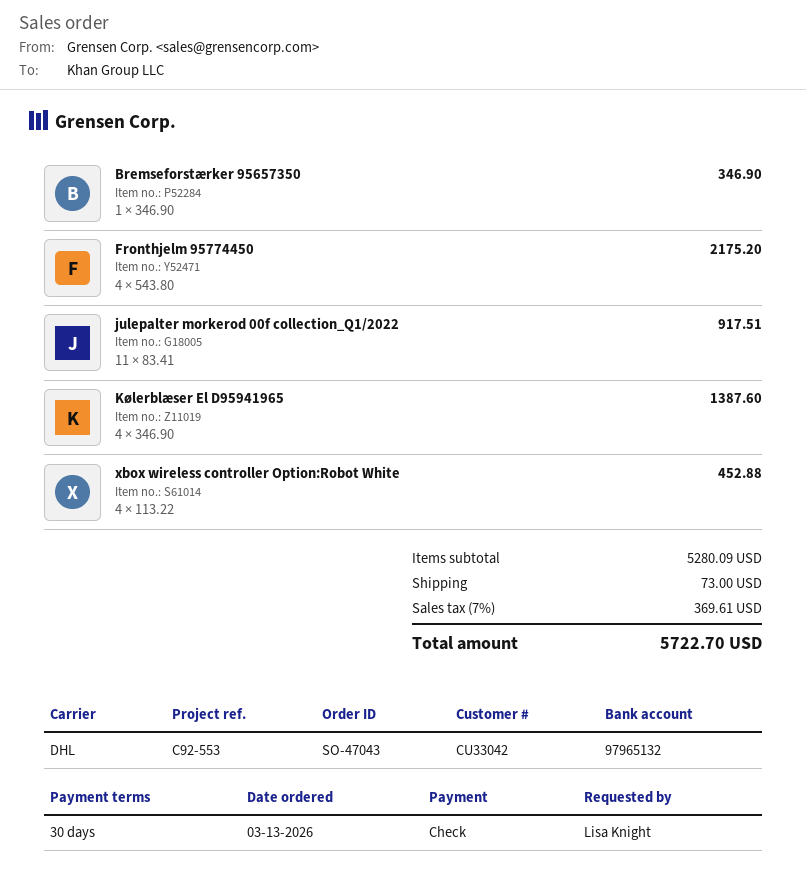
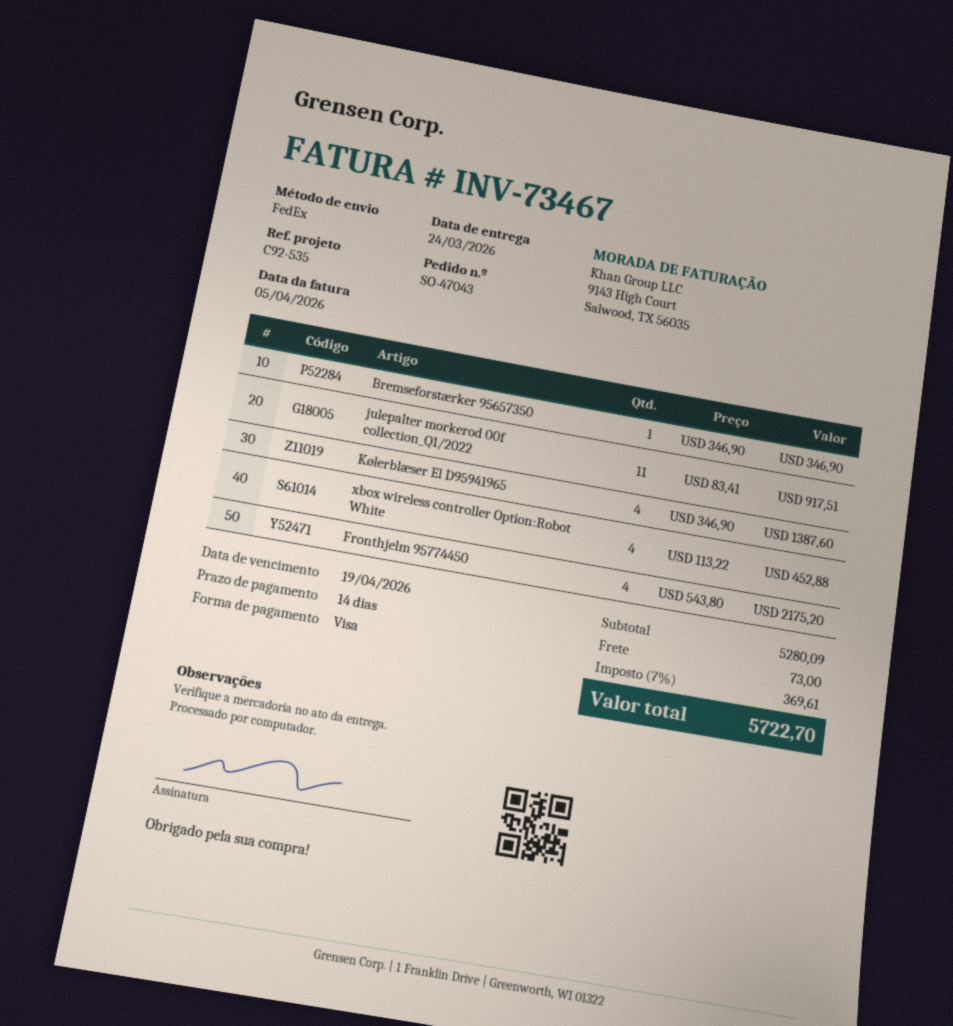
payment terms: 30 days -> 14 days
reference: C92-553 -> C92-535
payment method: cheque -> Visa
shipping method: DHL -> FedEx

